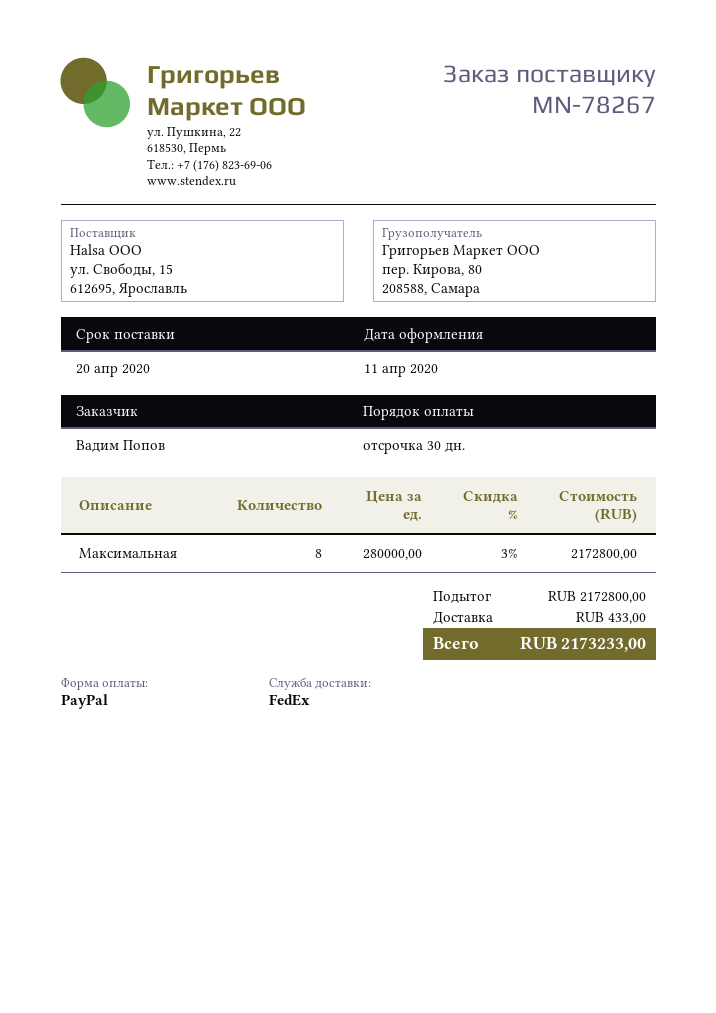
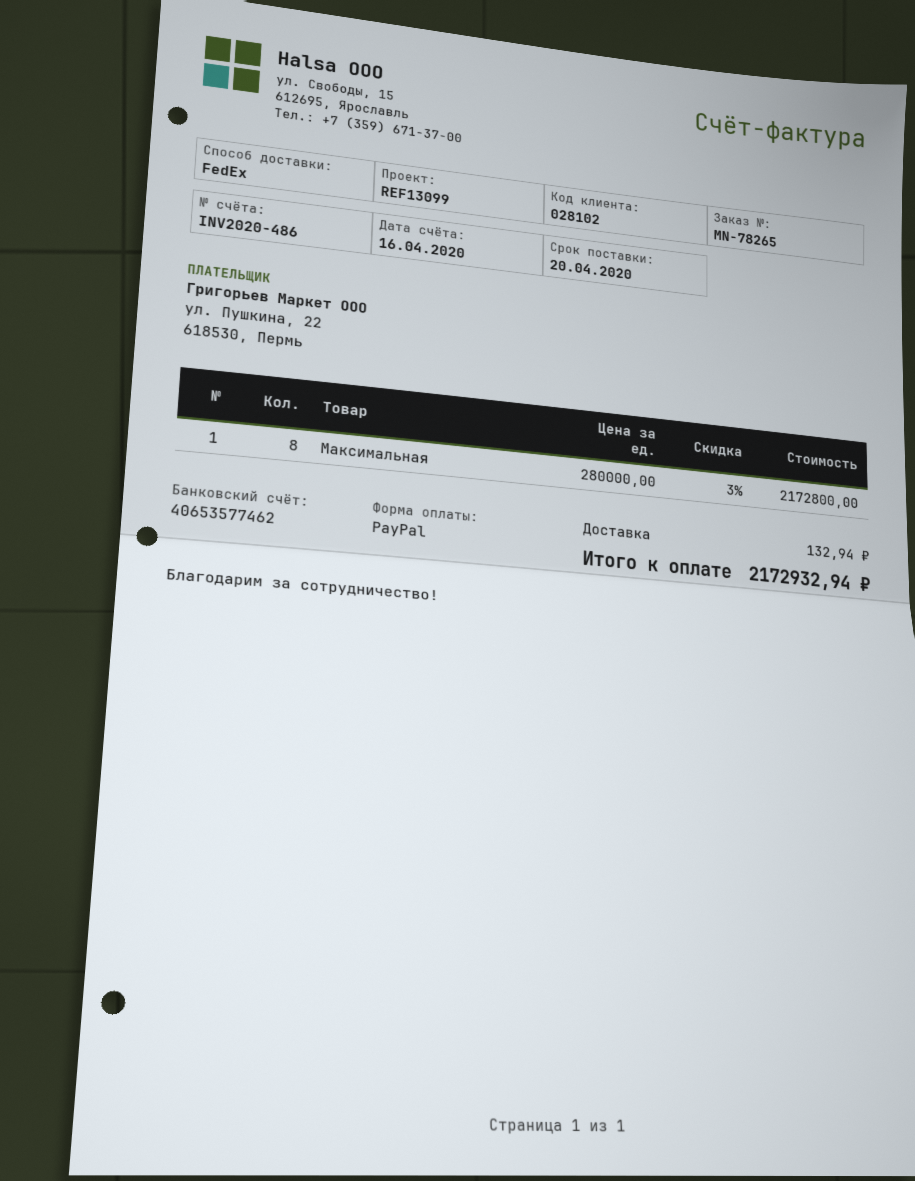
order number: MN-78267 -> MN-78265
shipping: 433.00 -> 132.94
total: 2173233.00 -> 2172932.94

